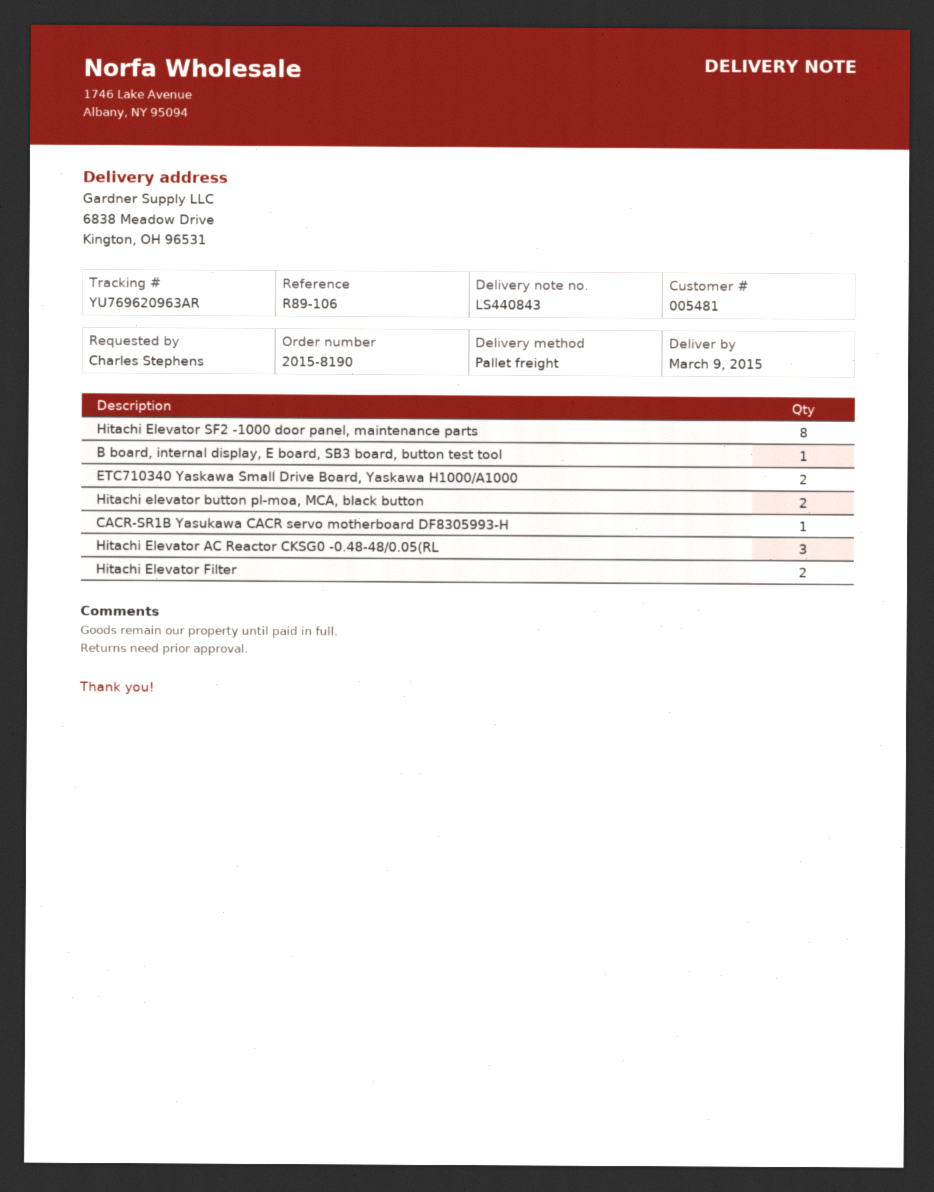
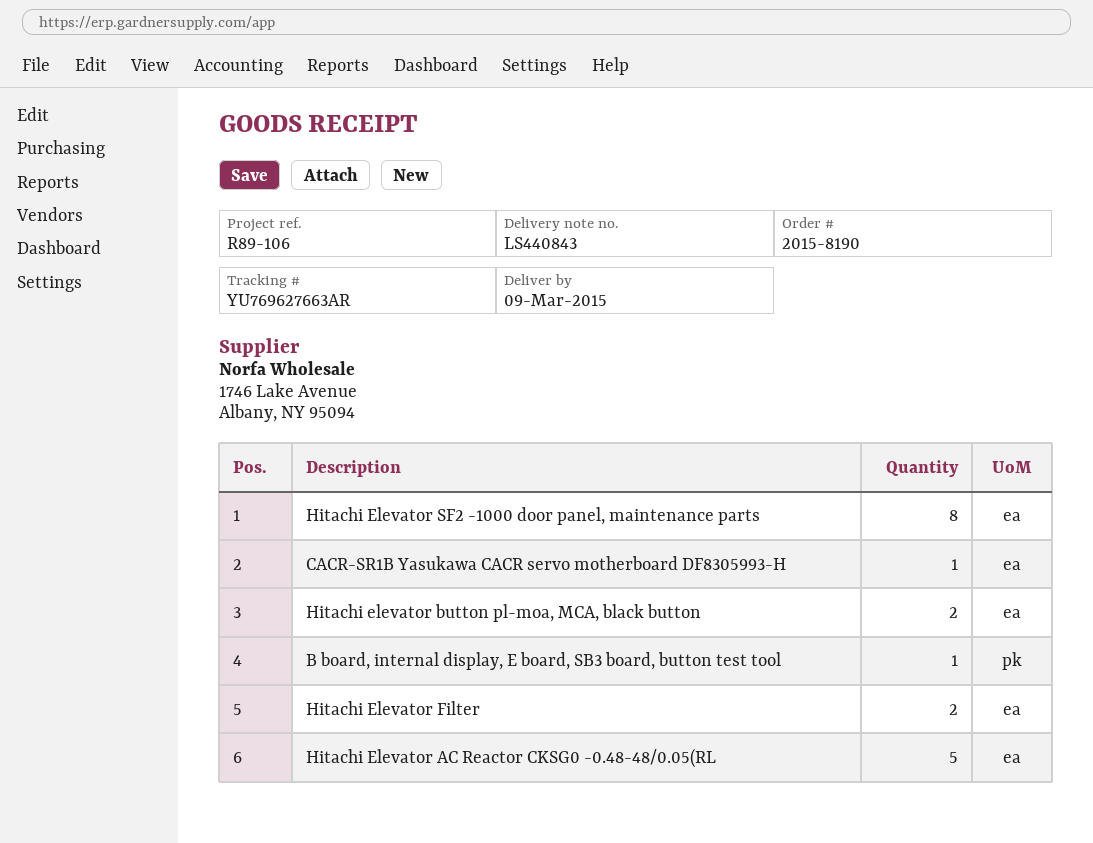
tracking number: YU769620963AR -> YU769627663AR
ETC710340 Yaskawa Small Drive Board, Yaskawa H1000/A1000: 2 -> none
Hitachi Elevator AC Reactor CKSG0 -0.48-48/0.05(RL: 3 -> 5

